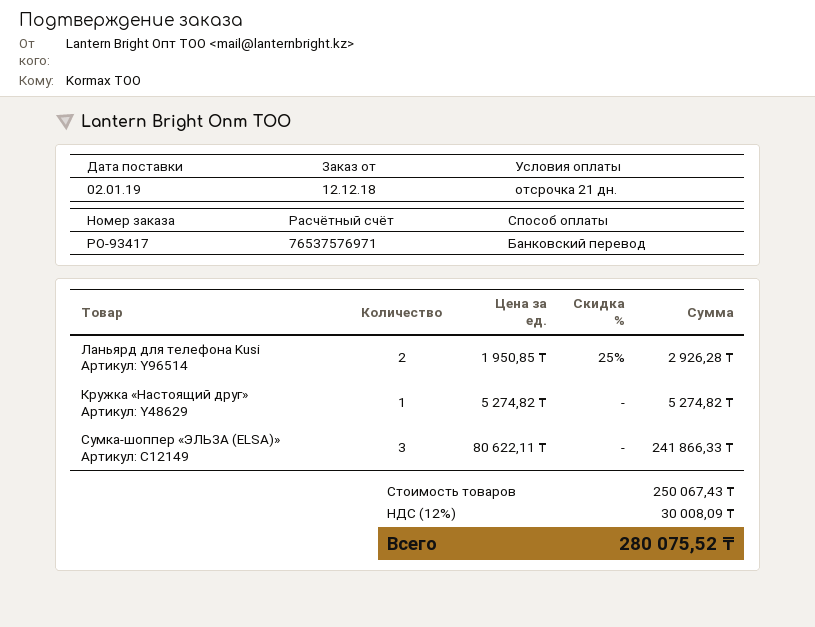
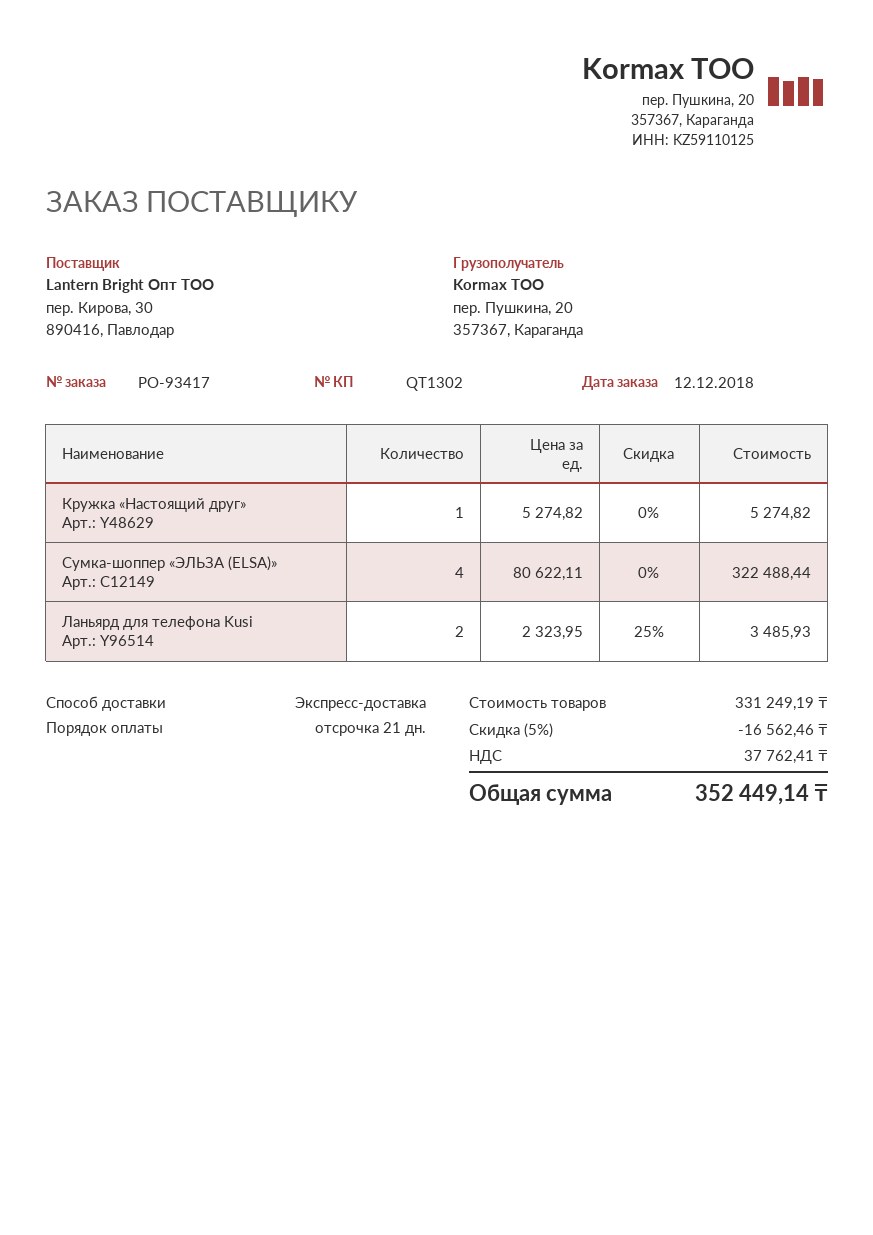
Ланьярд для телефона Kusi: 2 x 1950.85 - 25% = 2926.28 -> 2 x 2323.95 - 25% = 3485.93
Сумка-шоппер «ЭЛЬЗА (ELSA)»: 3 x 80622.11 = 241866.33 -> 4 x 80622.11 = 322488.44
subtotal: 250067.43 -> 331249.19
discount: none -> 5% = 16562.46
tax: 30008.09 -> 37762.41
total: 280075.52 -> 352449.14

